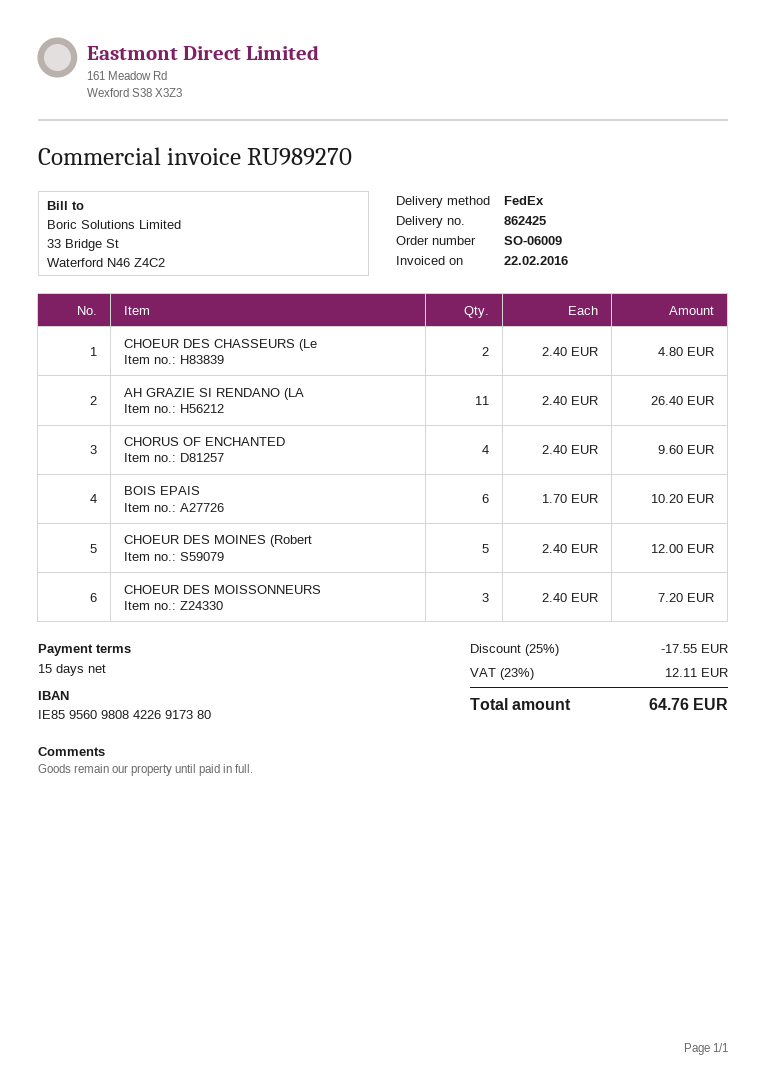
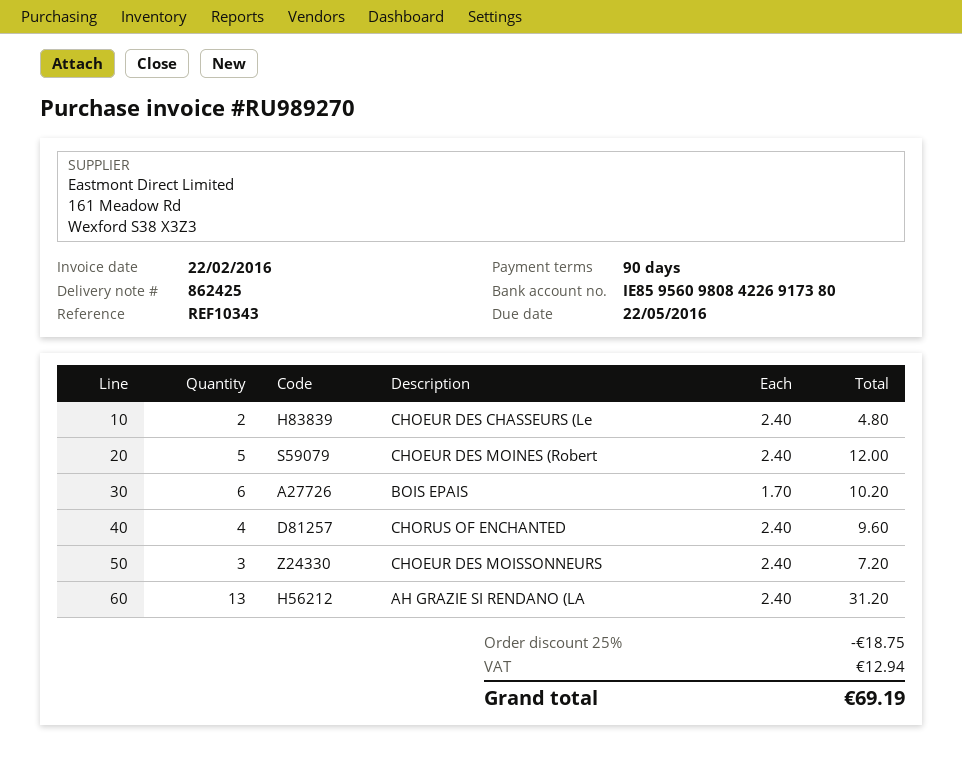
payment terms: 15 days -> 90 days
AH GRAZIE SI RENDANO (LA: 11 x 2.40 = 26.40 -> 13 x 2.40 = 31.20
discount: 25% = 17.55 -> 25% = 18.75
tax: 12.11 -> 12.94
total: 64.76 -> 69.19

